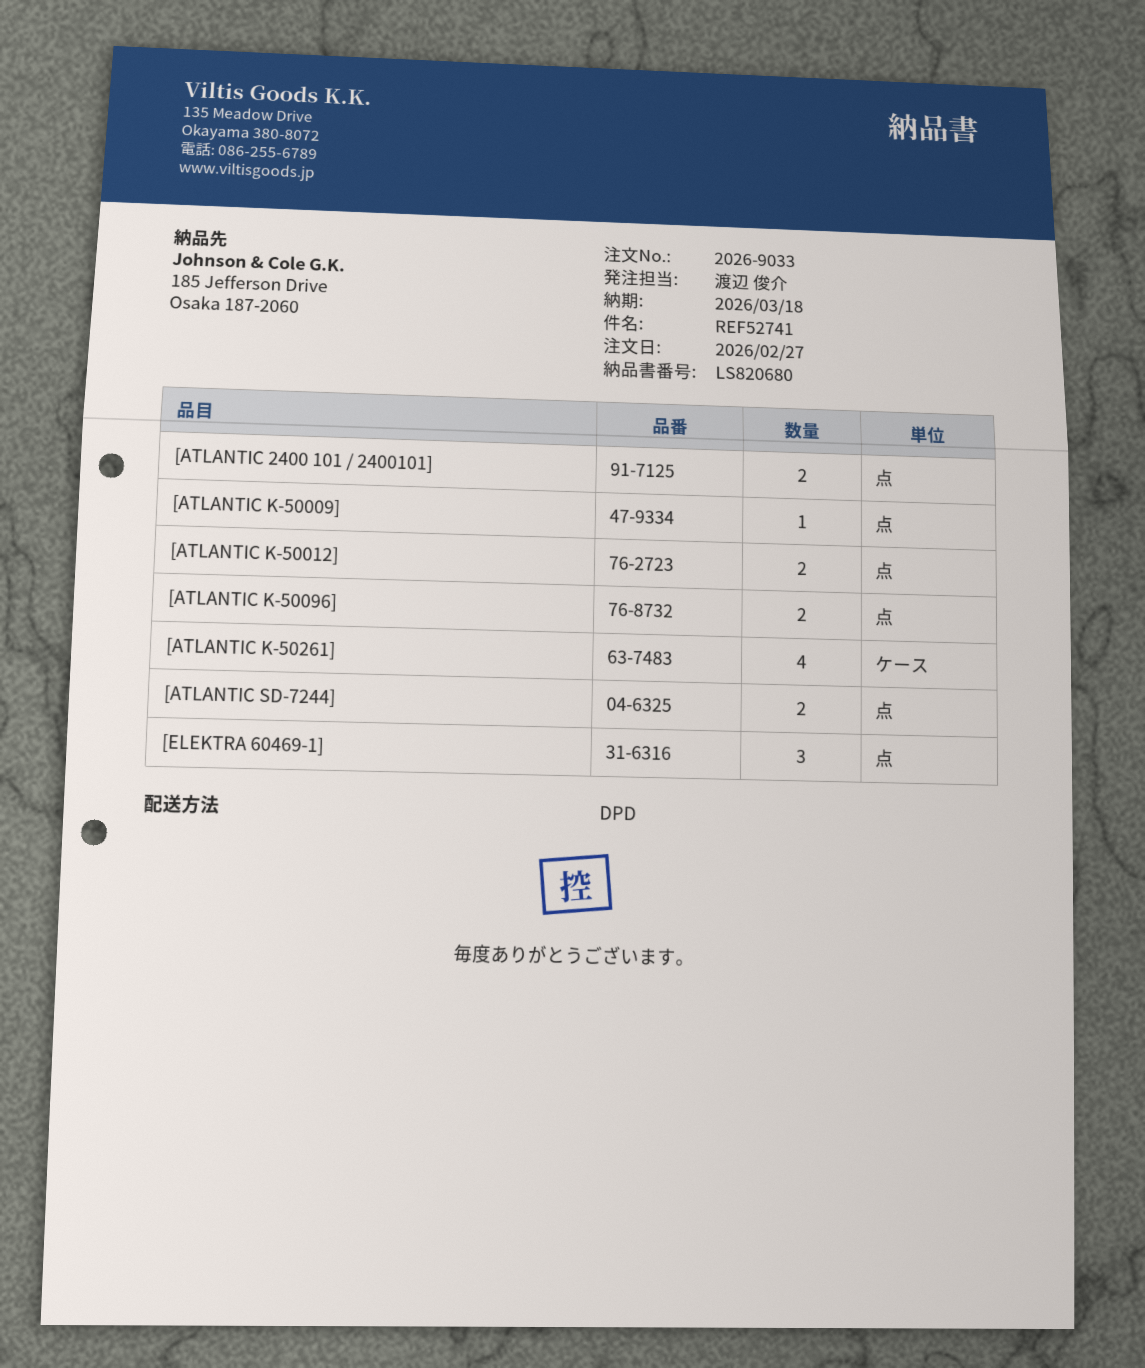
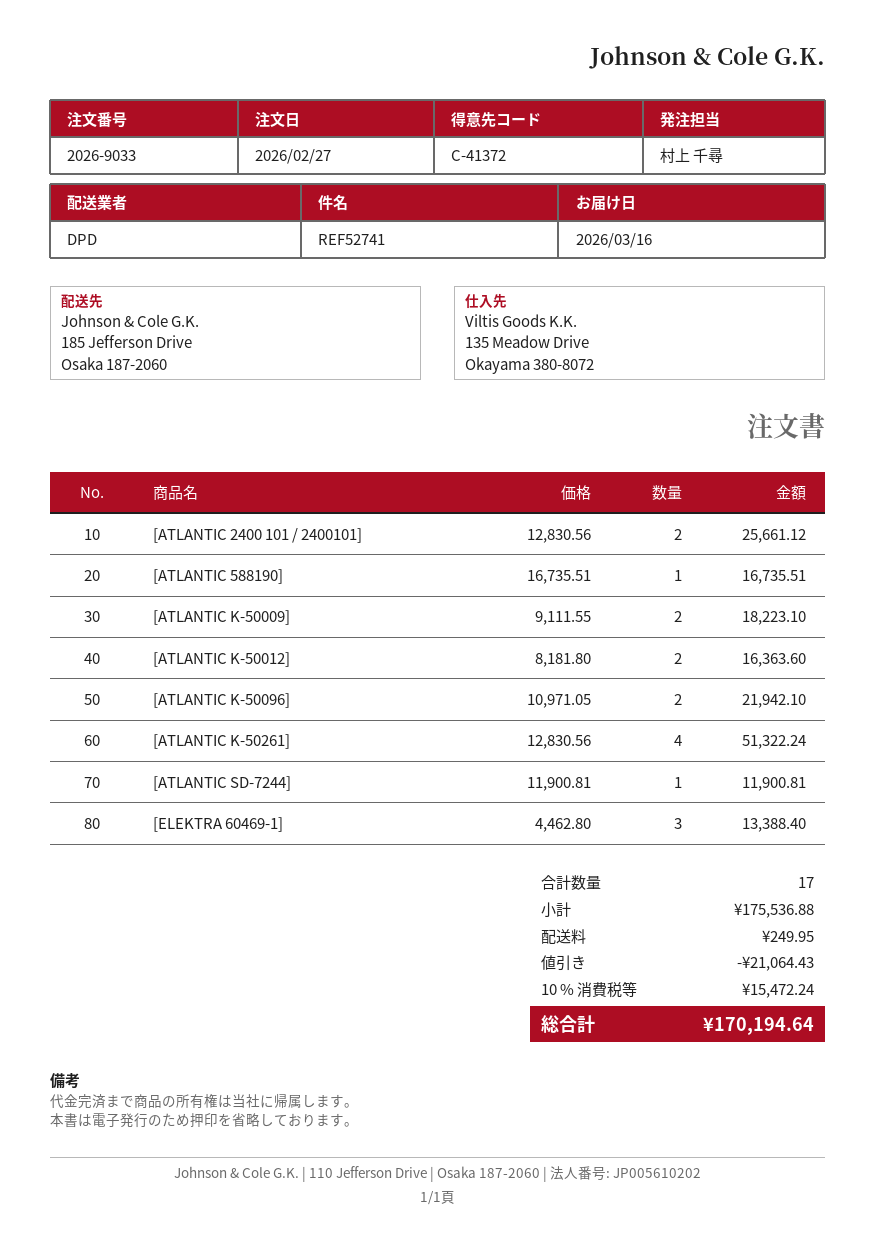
delivery date: 2026-03-18 -> 2026-03-16
ordered by: 渡辺 俊介 -> 村上 千尋
[ATLANTIC K-50009]: 1 -> 2
[ATLANTIC SD-7244]: 2 -> 1
[ATLANTIC 588190]: none -> 1

